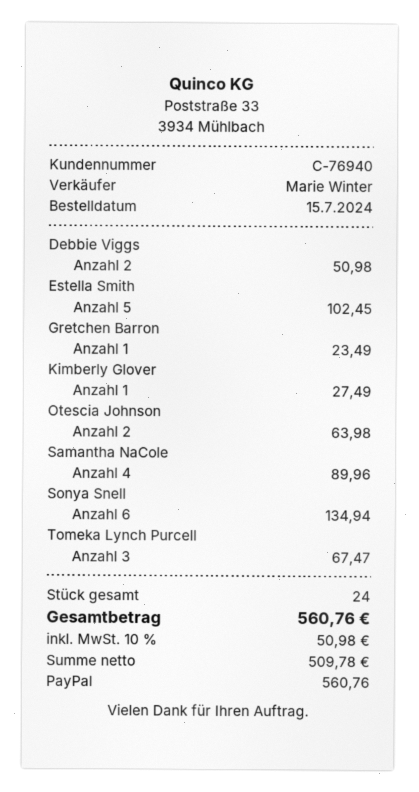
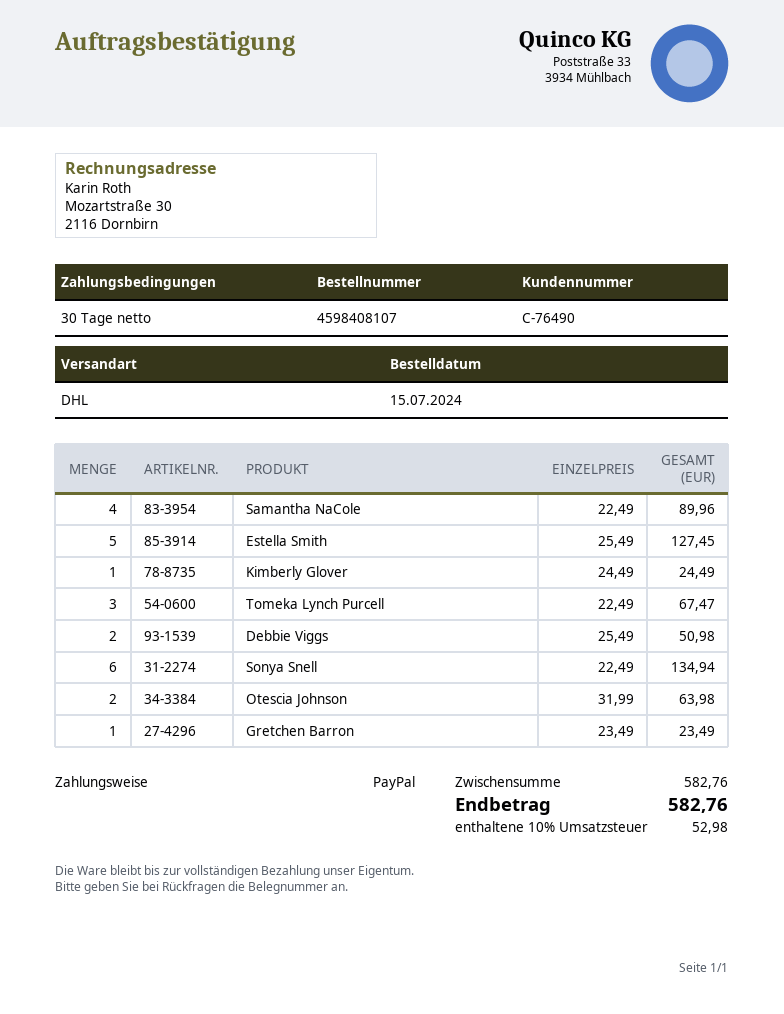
customer number: C-76940 -> C-76490
Estella Smith: 5 for 102.45 -> 5 for 127.45
Kimberly Glover: 1 for 27.49 -> 1 for 24.49
tax: 10% = 50.98 -> 10% = 52.98
total: 560.76 -> 582.76

